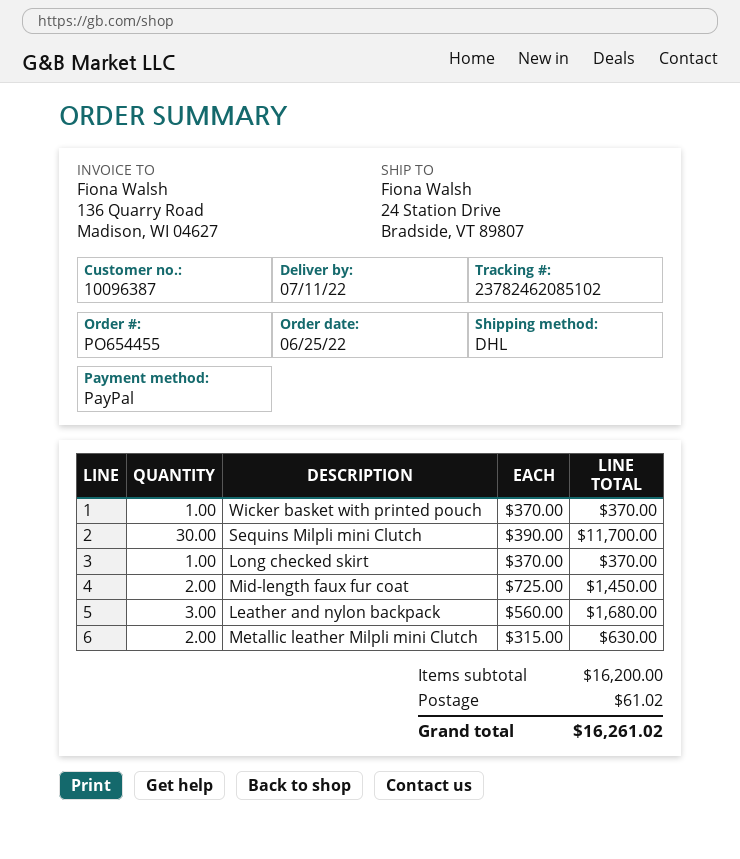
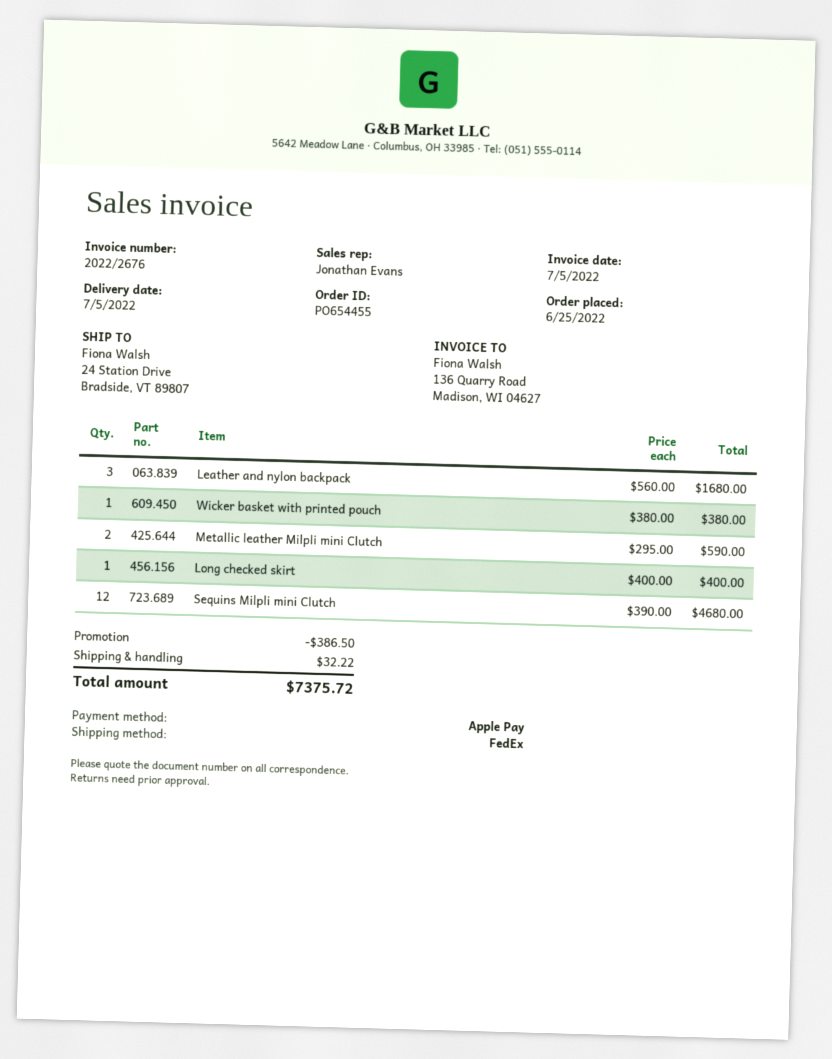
delivery date: 2022-07-11 -> 2022-07-05
payment method: PayPal -> Apple Pay
shipping method: DHL -> FedEx
Wicker basket with printed pouch: 1 x 370.00 = 370.00 -> 1 x 380.00 = 380.00
Sequins Milpli mini Clutch: 30 x 390.00 = 11700.00 -> 12 x 390.00 = 4680.00
Long checked skirt: 1 x 370.00 = 370.00 -> 1 x 400.00 = 400.00
Mid-length faux fur coat: 2 x 725.00 = 1450.00 -> none
Metallic leather Milpli mini Clutch: 2 x 315.00 = 630.00 -> 2 x 295.00 = 590.00
discount: none -> 386.50
shipping: 61.02 -> 32.22
total: 16261.02 -> 7375.72

